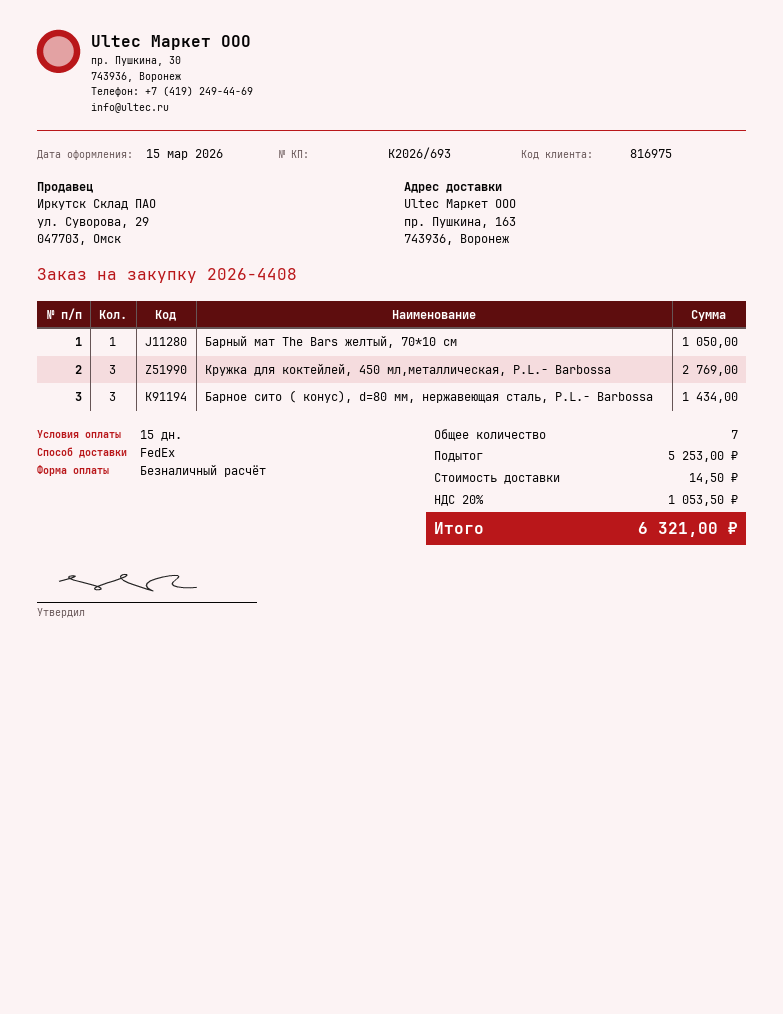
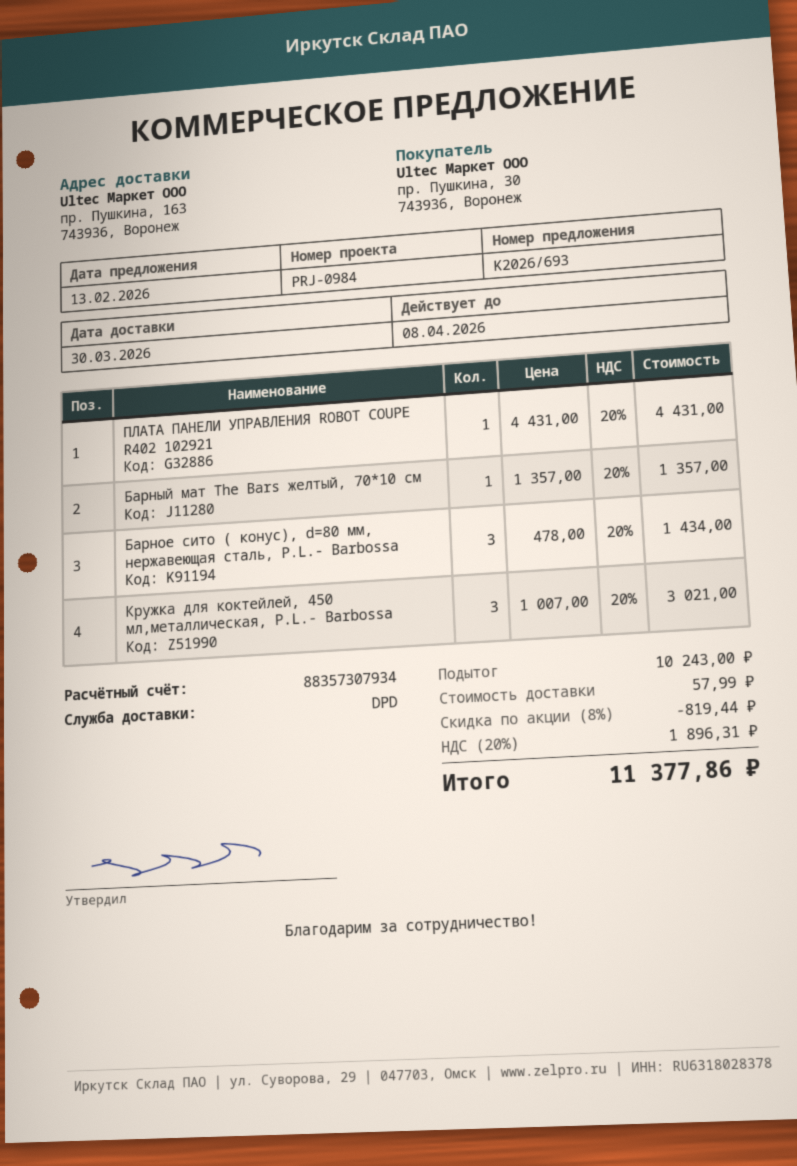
shipping method: FedEx -> DPD
Барный мат The Bars желтый, 70*10 см: 1 for 1050.00 -> 1 for 1357.00
Кружка для коктейлей, 450 мл,металлическая, P.L.- Barbossa: 3 for 2769.00 -> 3 for 3021.00
ПЛАТА ПАНЕЛИ УПРАВЛЕНИЯ ROBOT COUPE R402 102921: none -> 1 for 4431.00
subtotal: 5253.00 -> 10243.00
discount: none -> 8% = 819.44
shipping: 14.50 -> 57.99
tax: 20% = 1053.50 -> 20% = 1896.31
total: 6321.00 -> 11377.86

